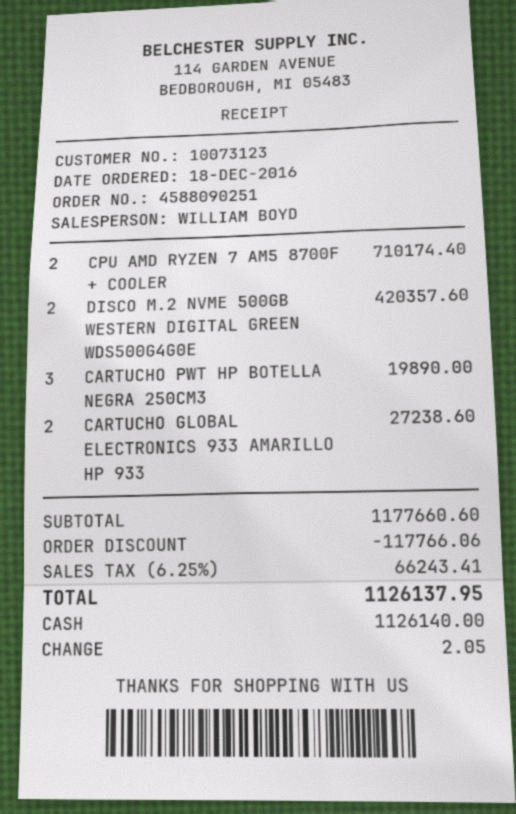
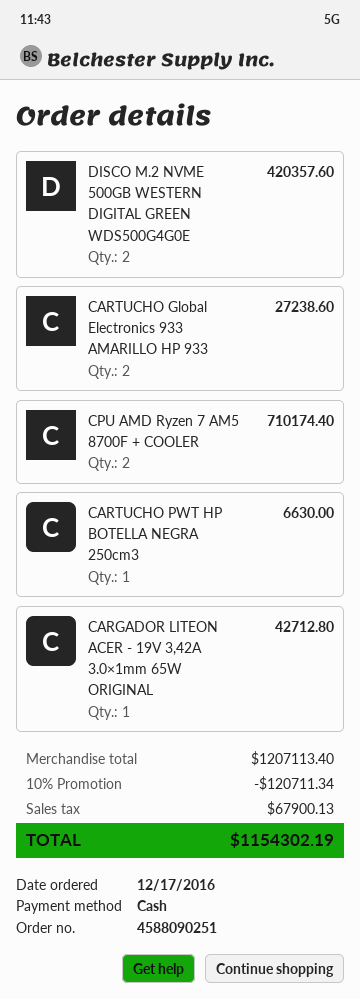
order date: 2016-12-18 -> 2016-12-17
CARTUCHO PWT HP BOTELLA NEGRA 250CM3: 3 for 19890.00 -> 1 for 6630.00
CARGADOR LITEON ACER - 19V 3,42A 3.0×1mm 65W ORIGINAL: none -> 1 for 42712.80
subtotal: 1177660.60 -> 1207113.40
discount: 117766.06 -> 120711.34
tax: 66243.41 -> 67900.13
total: 1126137.95 -> 1154302.19

